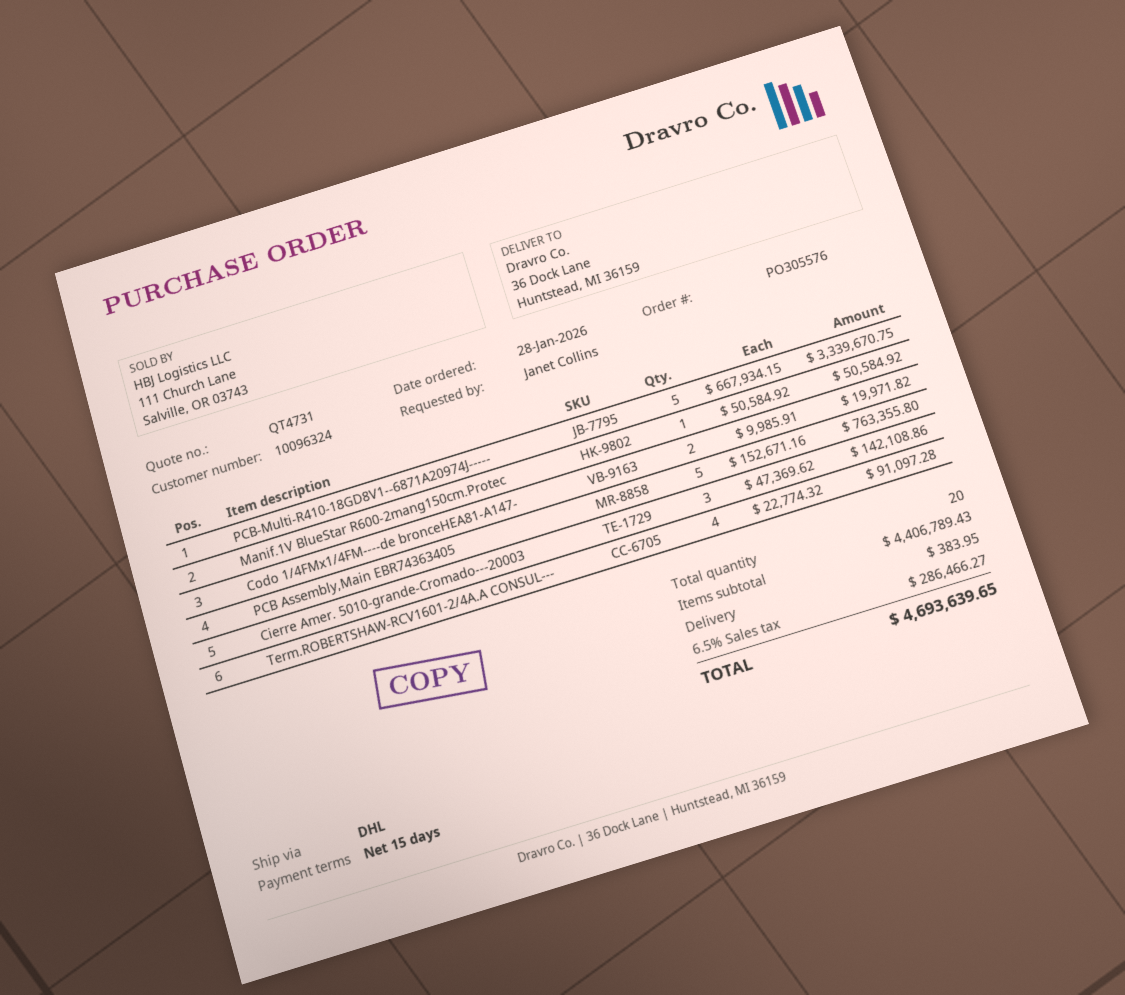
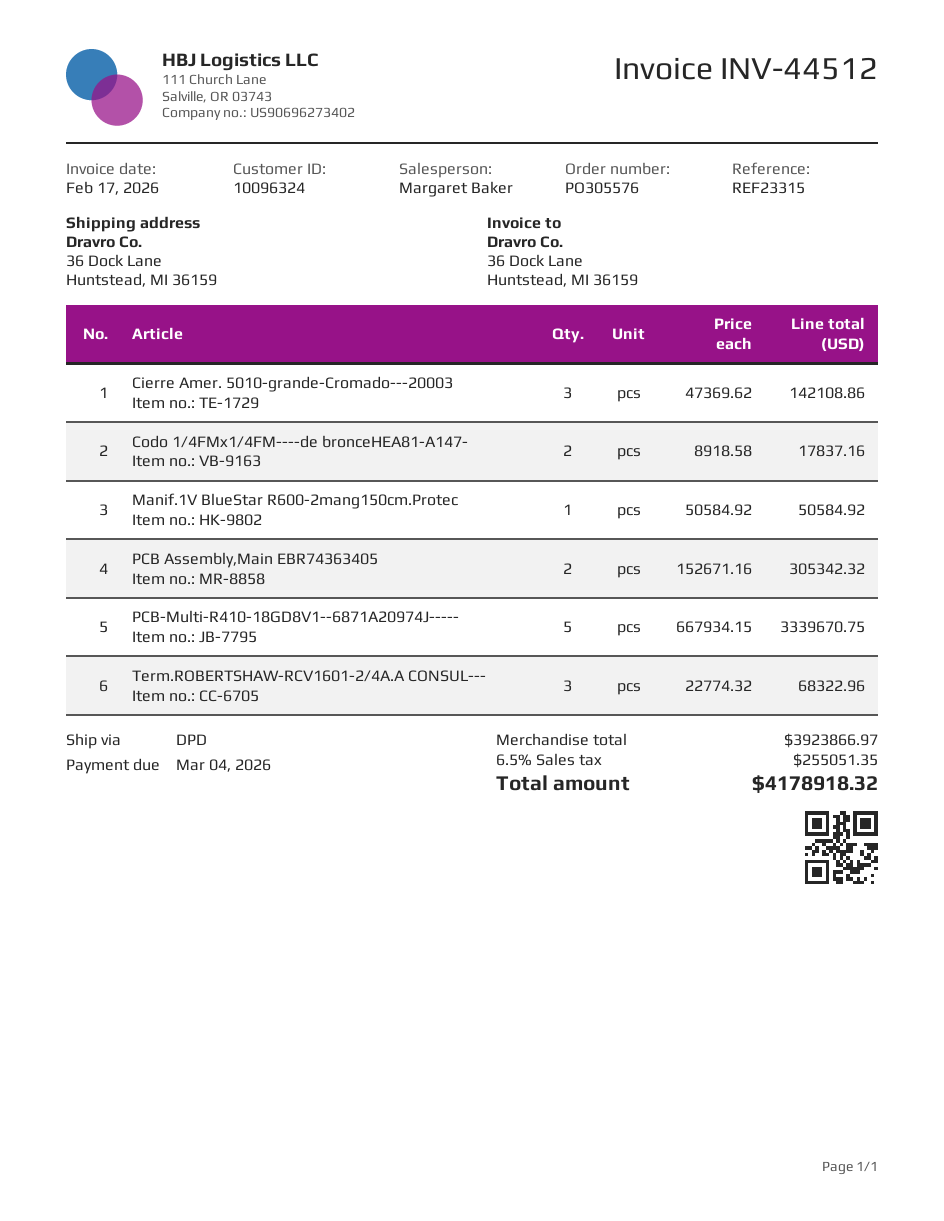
shipping method: DHL -> DPD
Codo 1/4FMx1/4FM----de bronceHEA81-A147-: 2 x 9985.91 = 19971.82 -> 2 x 8918.58 = 17837.16
PCB Assembly,Main EBR74363405: 5 x 152671.16 = 763355.80 -> 2 x 152671.16 = 305342.32
Term.ROBERTSHAW-RCV1601-2/4A.A CONSUL---: 4 x 22774.32 = 91097.28 -> 3 x 22774.32 = 68322.96
subtotal: 4406789.43 -> 3923866.97
shipping: 383.95 -> none
tax: 6.5% = 286466.27 -> 6.5% = 255051.35
total: 4693639.65 -> 4178918.32

